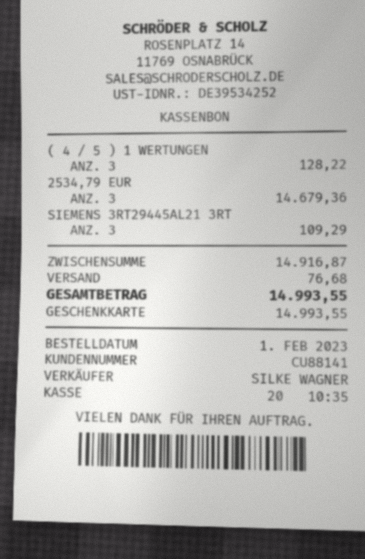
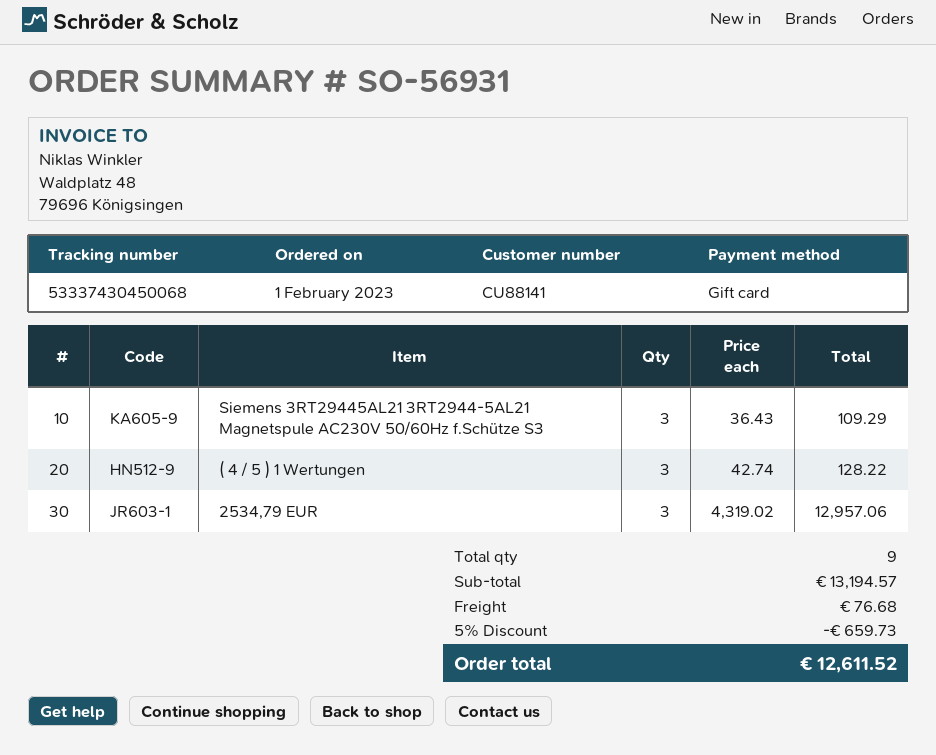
2534,79 EUR: 3 for 14679.36 -> 3 for 12957.06
subtotal: 14916.87 -> 13194.57
discount: none -> 5% = 659.73
total: 14993.55 -> 12611.52

